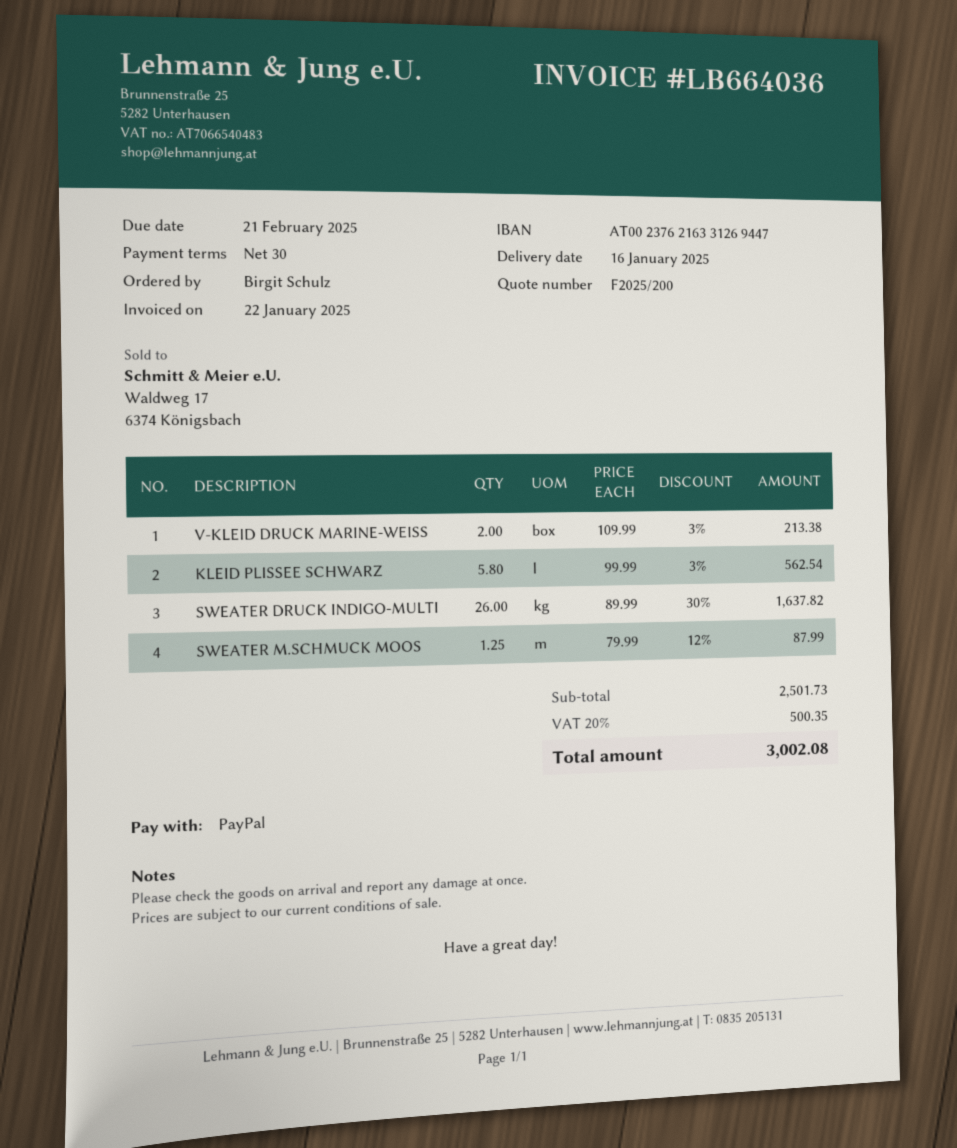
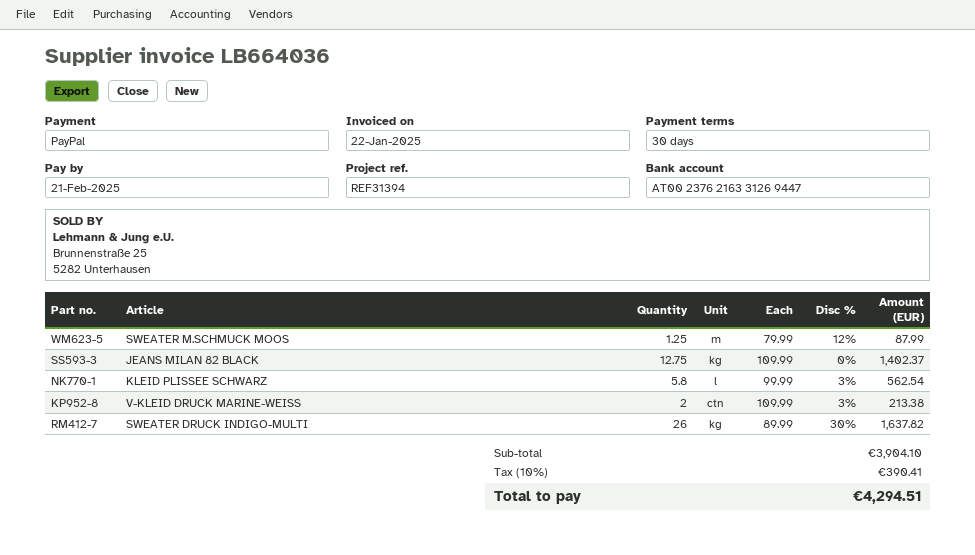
JEANS MILAN 82 BLACK: none -> 12.75 x 109.99 = 1402.37
subtotal: 2501.73 -> 3904.10
tax: 20% = 500.35 -> 10% = 390.41
total: 3002.08 -> 4294.51

